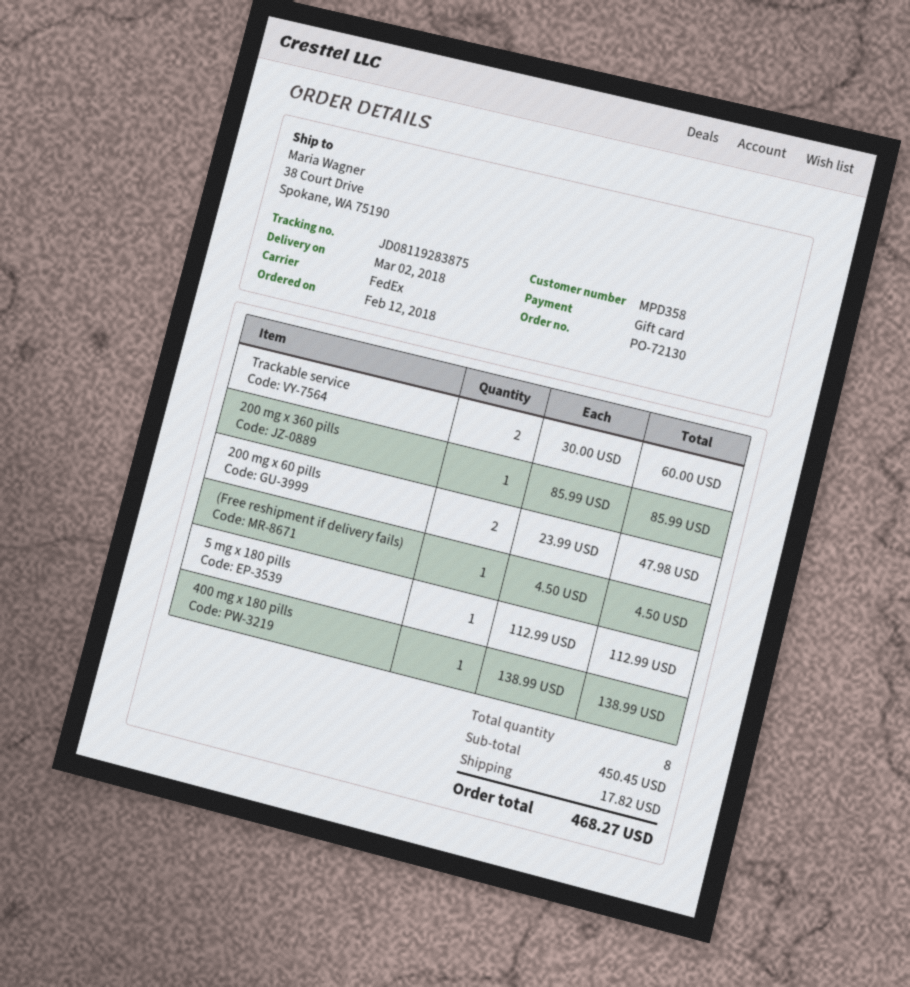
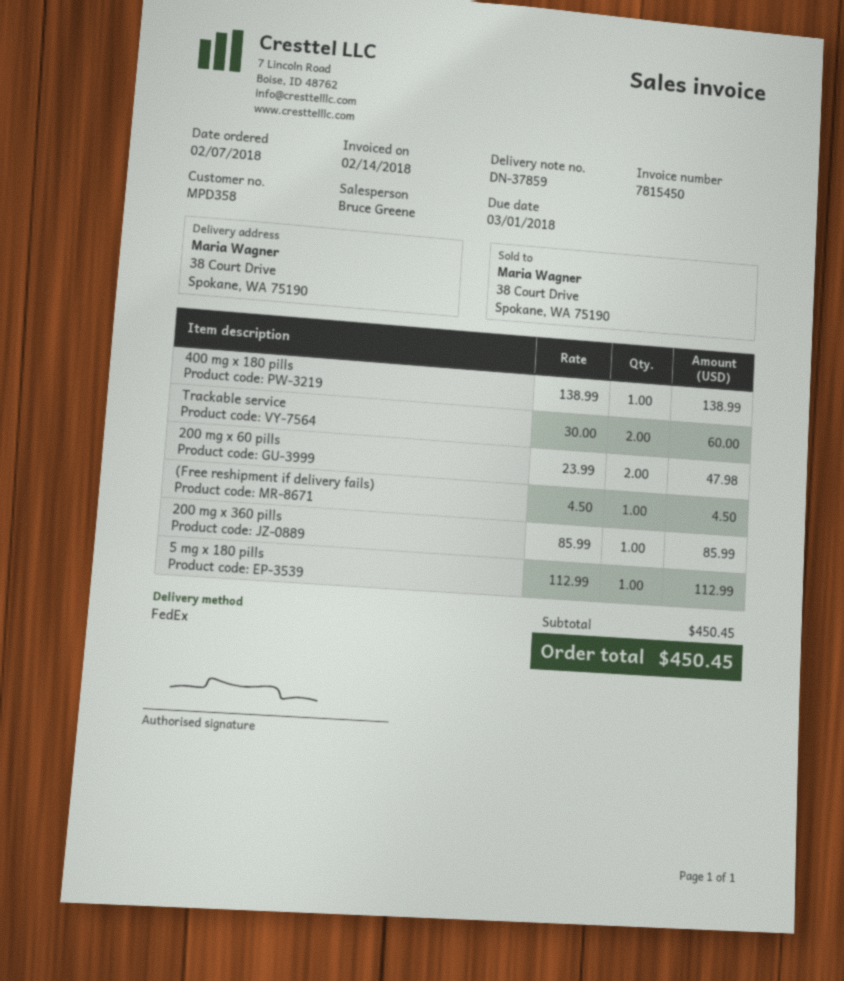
order date: 2018-02-12 -> 2018-02-07
shipping: 17.82 -> none
total: 468.27 -> 450.45

